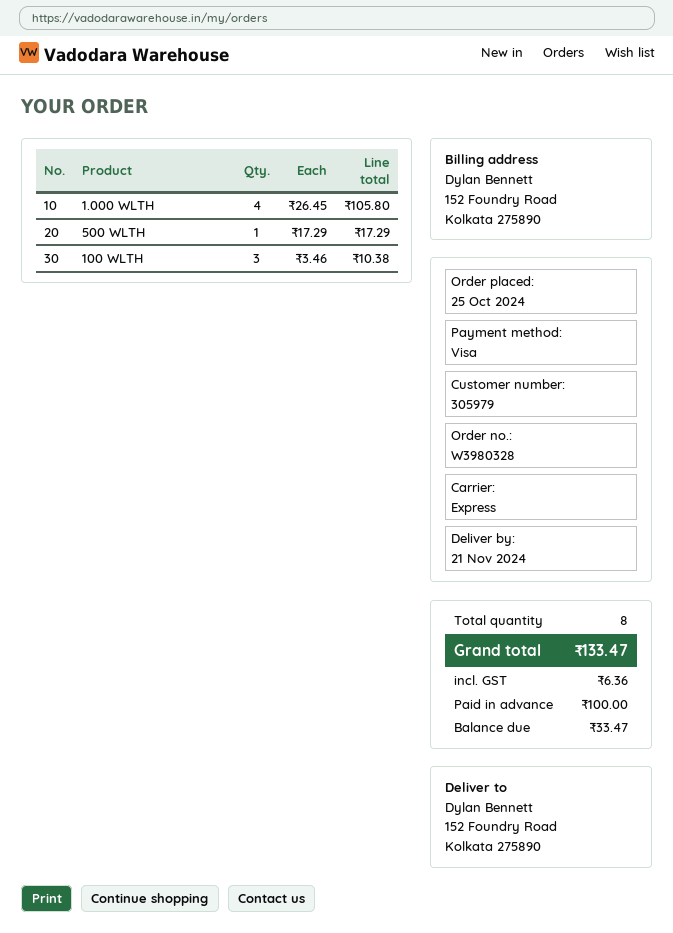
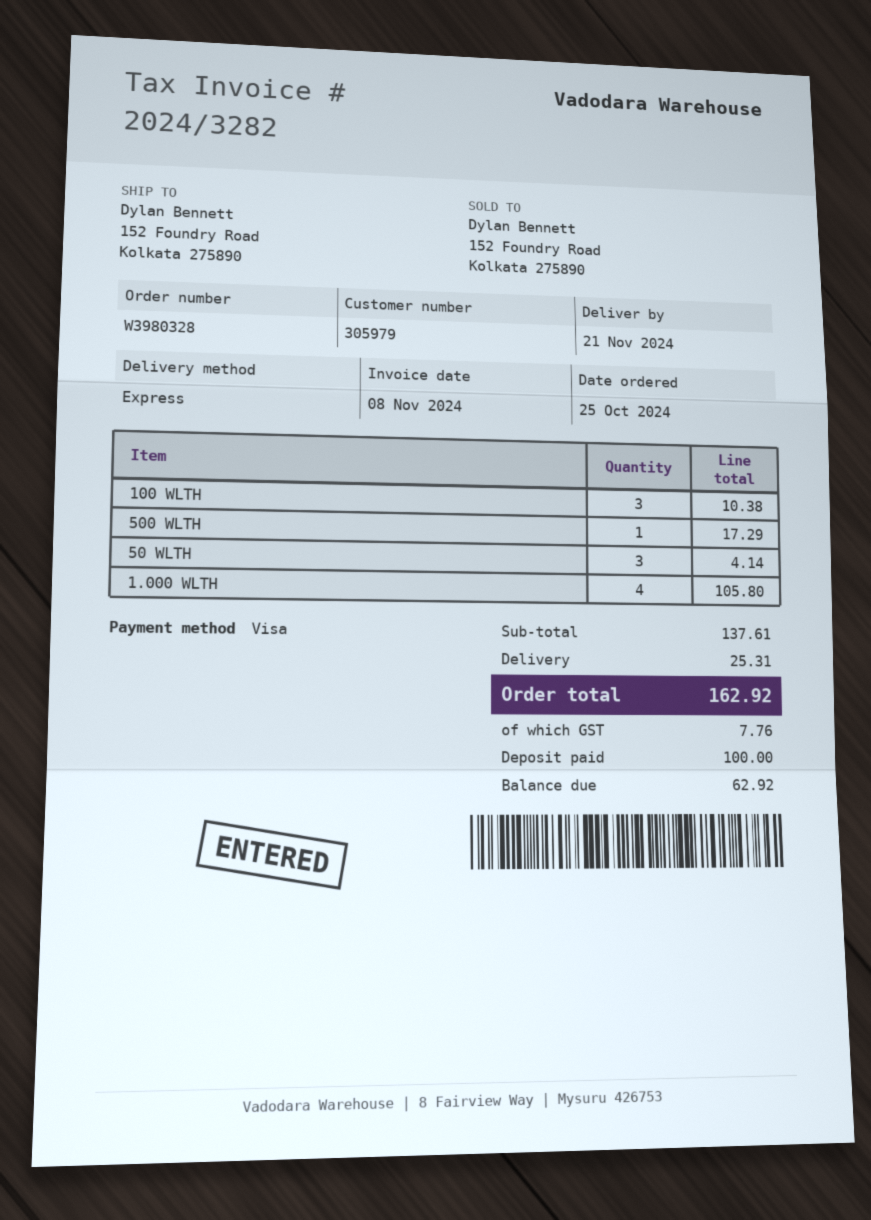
50 WLTH: none -> 3 for 4.14
shipping: none -> 25.31
tax: 6.36 -> 7.76
total: 133.47 -> 162.92
balance: 33.47 -> 62.92

